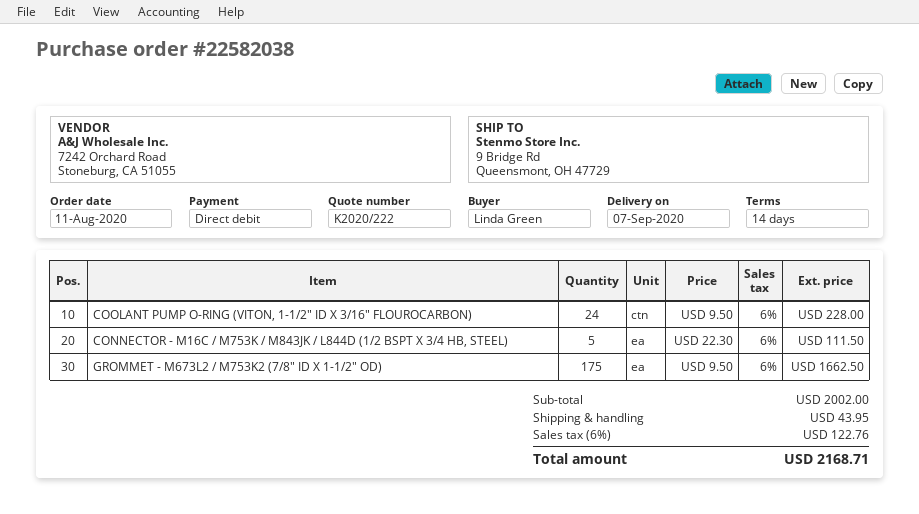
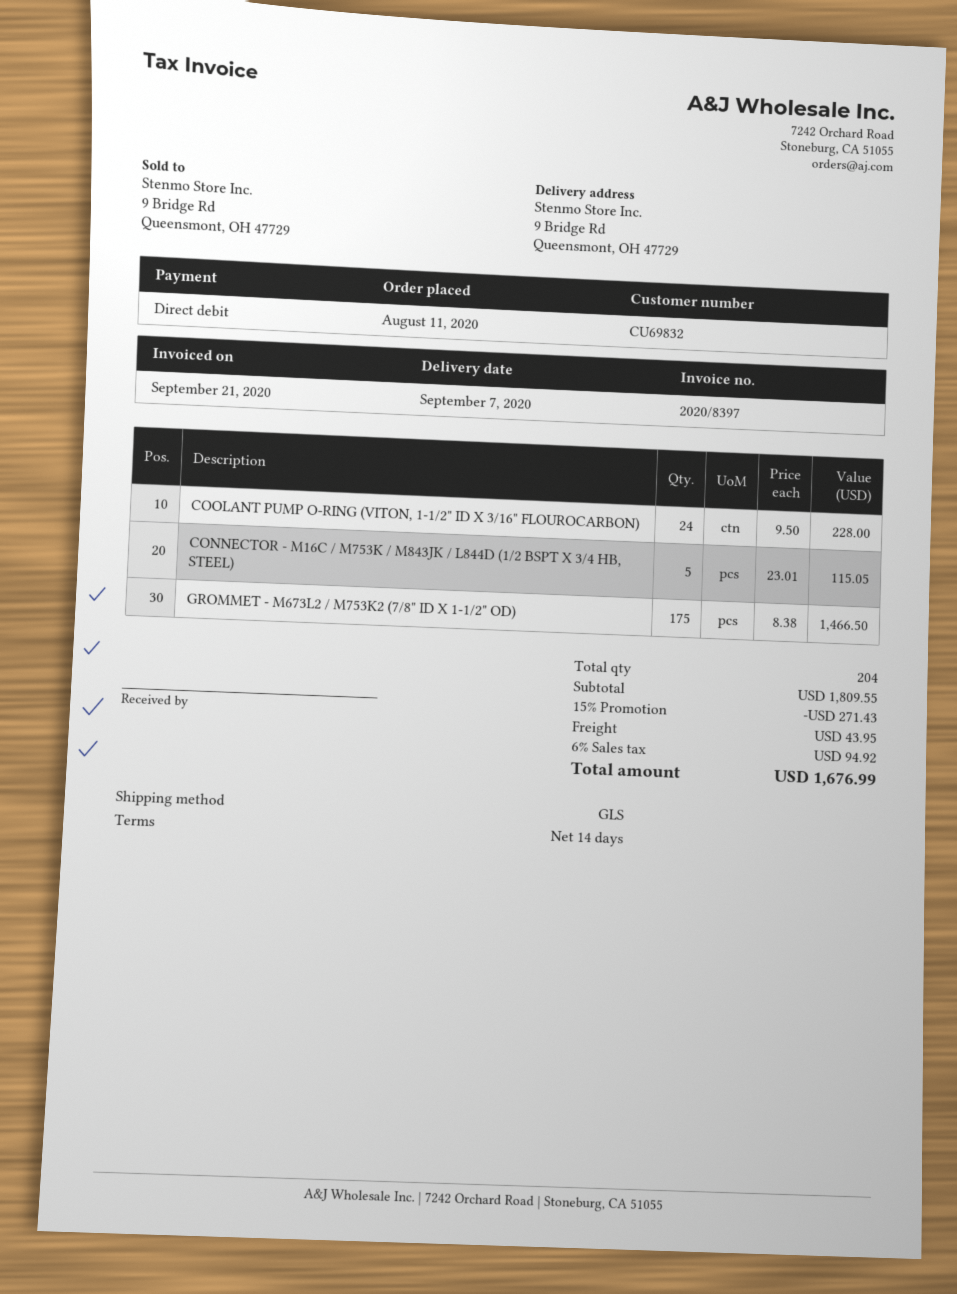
CONNECTOR - M16C / M753K / M843JK / L844D (1/2 BSPT X 3/4 HB, STEEL): 5 x 22.30 = 111.50 -> 5 x 23.01 = 115.05
GROMMET - M673L2 / M753K2 (7/8" ID X 1-1/2" OD): 175 x 9.50 = 1662.50 -> 175 x 8.38 = 1466.50
subtotal: 2002.00 -> 1809.55
discount: none -> 15% = 271.43
tax: 6% = 122.76 -> 6% = 94.92
total: 2168.71 -> 1676.99

